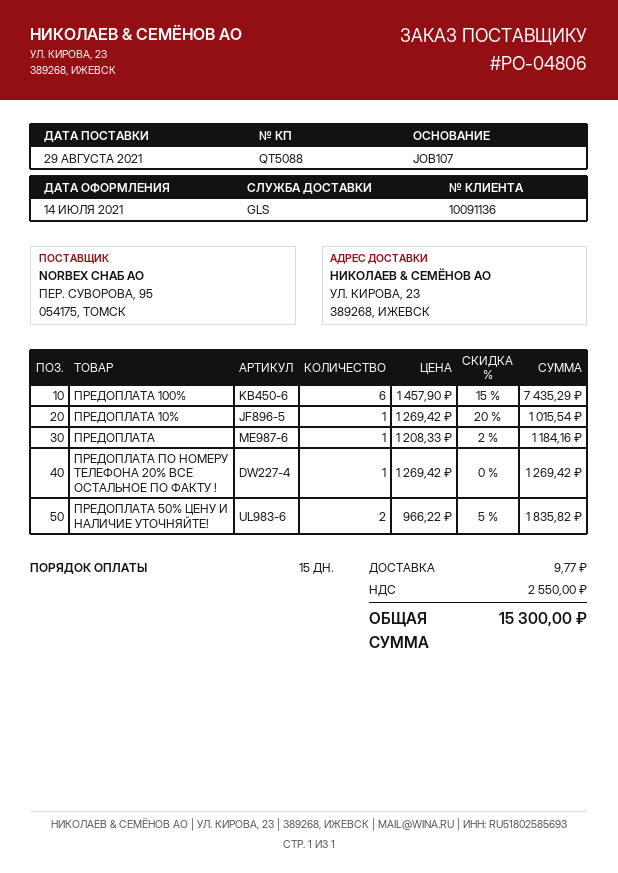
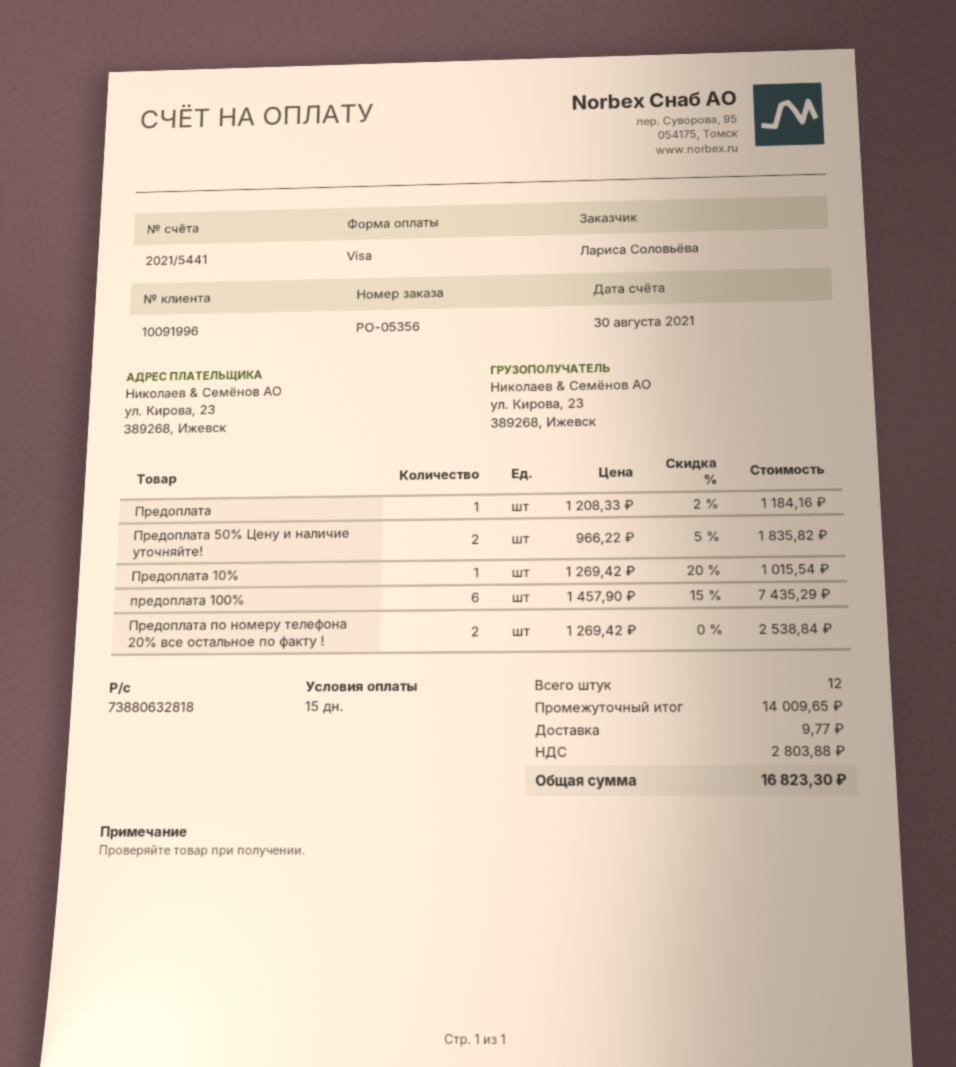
order number: PO-04806 -> PO-05356
customer number: 10091136 -> 10091996
ПРЕДОПЛАТА ПО НОМЕРУ ТЕЛЕФОНА 20% ВСЕ ОСТАЛЬНОЕ ПО ФАКТУ !: 1 x 1269.42 = 1269.42 -> 2 x 1269.42 = 2538.84
tax: 2550.00 -> 2803.88
total: 15300.00 -> 16823.30

